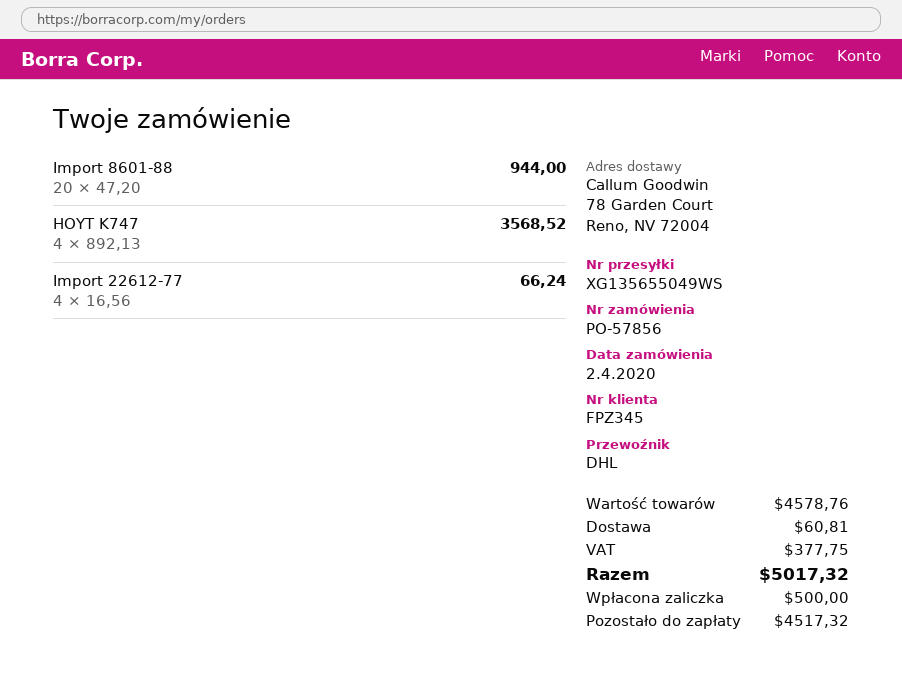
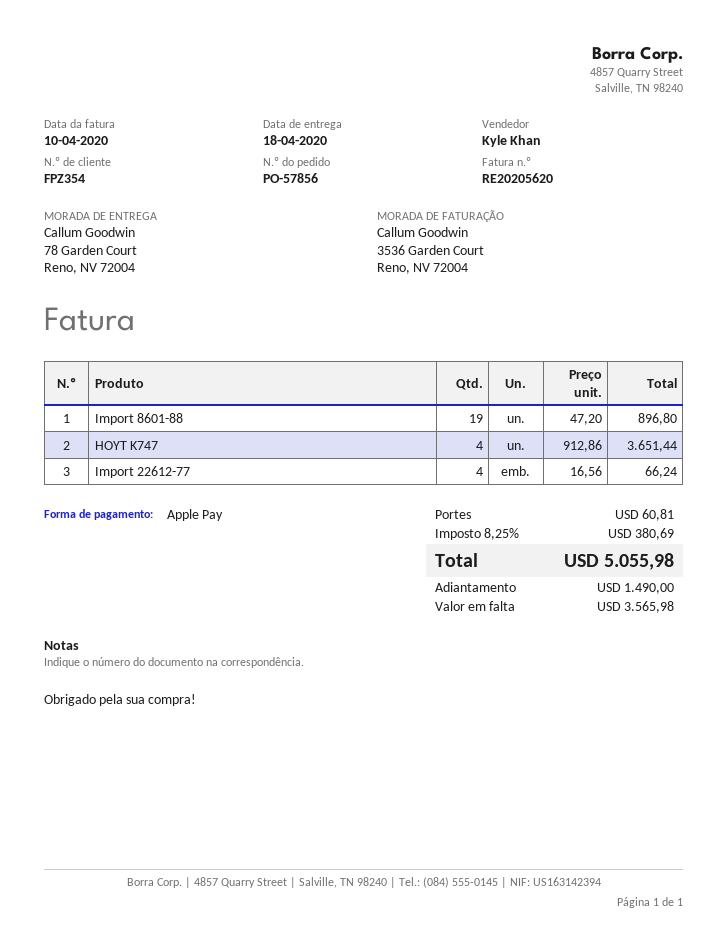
customer number: FPZ345 -> FPZ354
Import 8601-88: 20 x 47.20 = 944.00 -> 19 x 47.20 = 896.80
HOYT K747: 4 x 892.13 = 3568.52 -> 4 x 912.86 = 3651.44
tax: 377.75 -> 380.69
total: 5017.32 -> 5055.98
deposit: 500.00 -> 1490.00
balance: 4517.32 -> 3565.98

